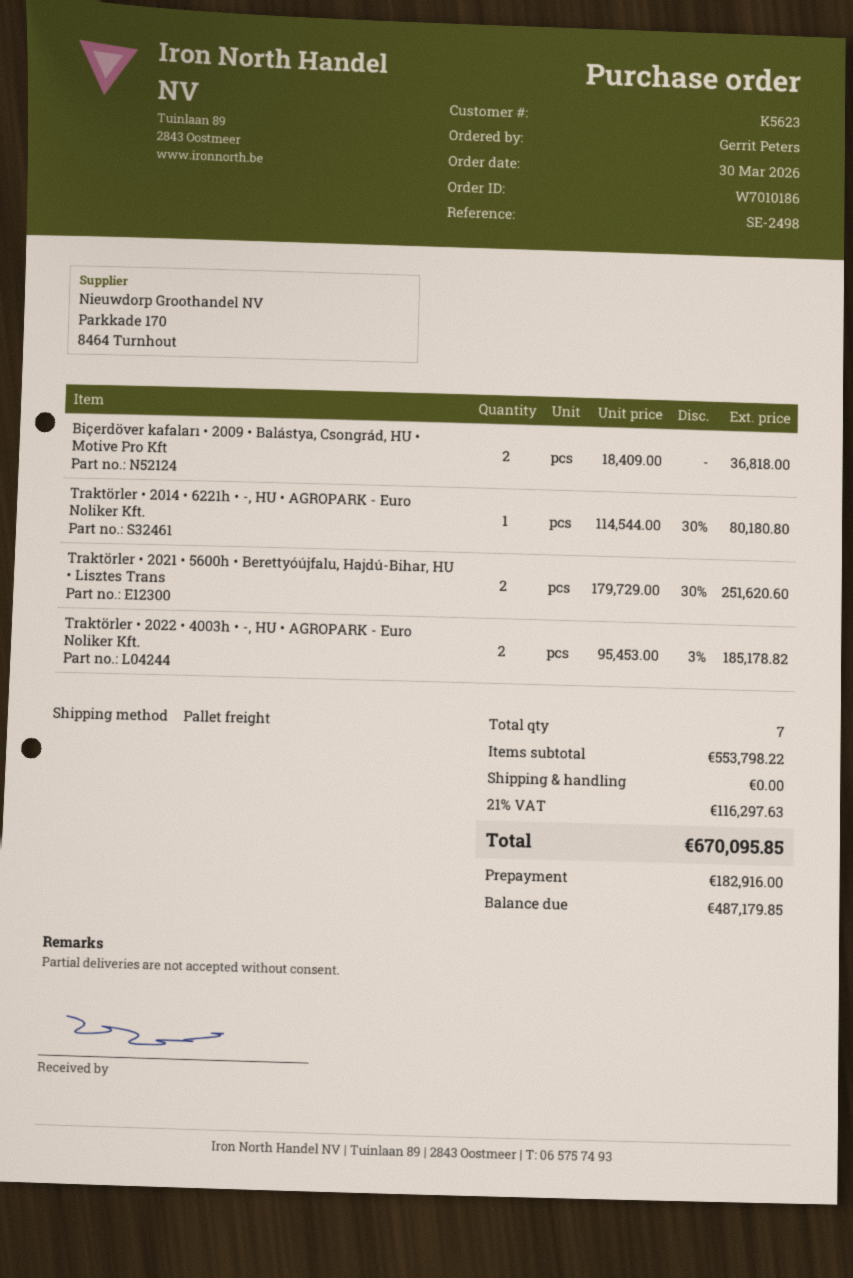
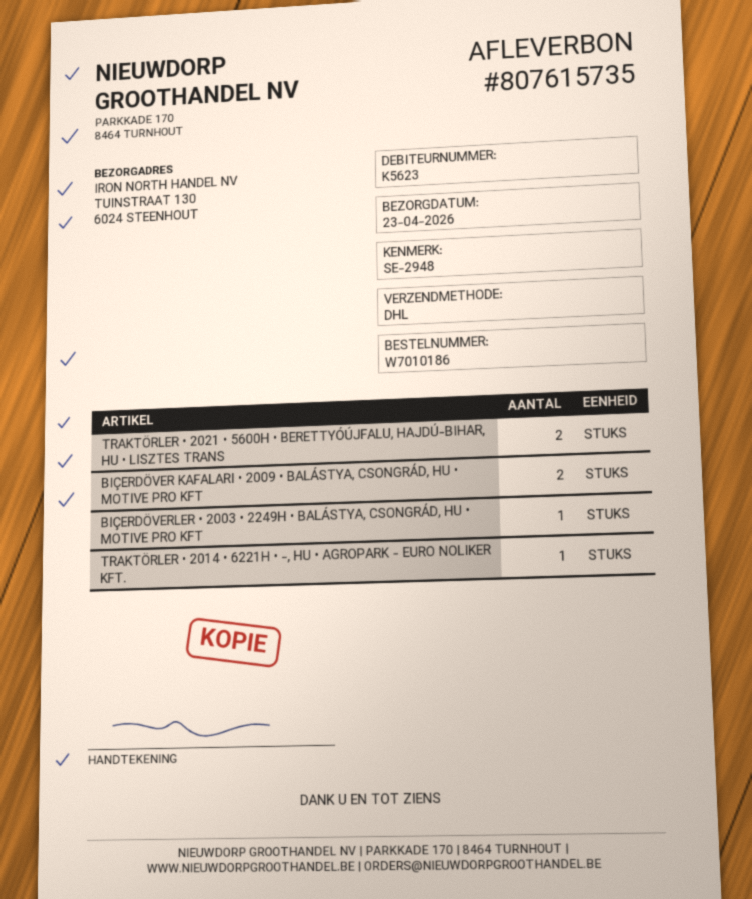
reference: SE-2498 -> SE-2948
shipping method: pallet freight -> DHL
Traktörler • 2022 • 4003h • -, HU • AGROPARK - Euro Noliker Kft.: 2 -> none
BIÇERDÖVERLER • 2003 • 2249H • BALÁSTYA, CSONGRÁD, HU • MOTIVE PRO KFT: none -> 1

